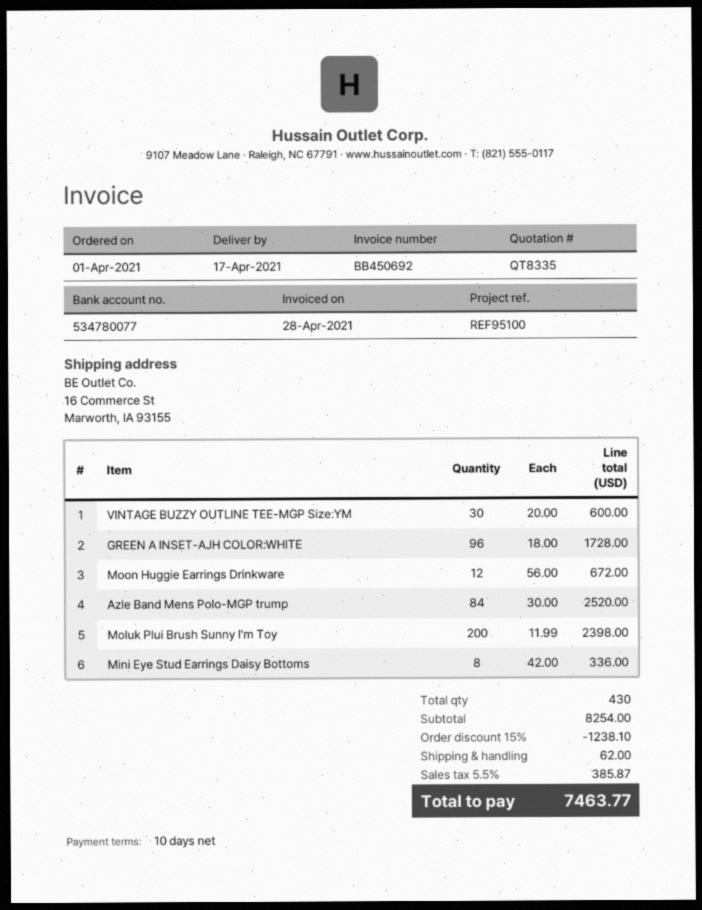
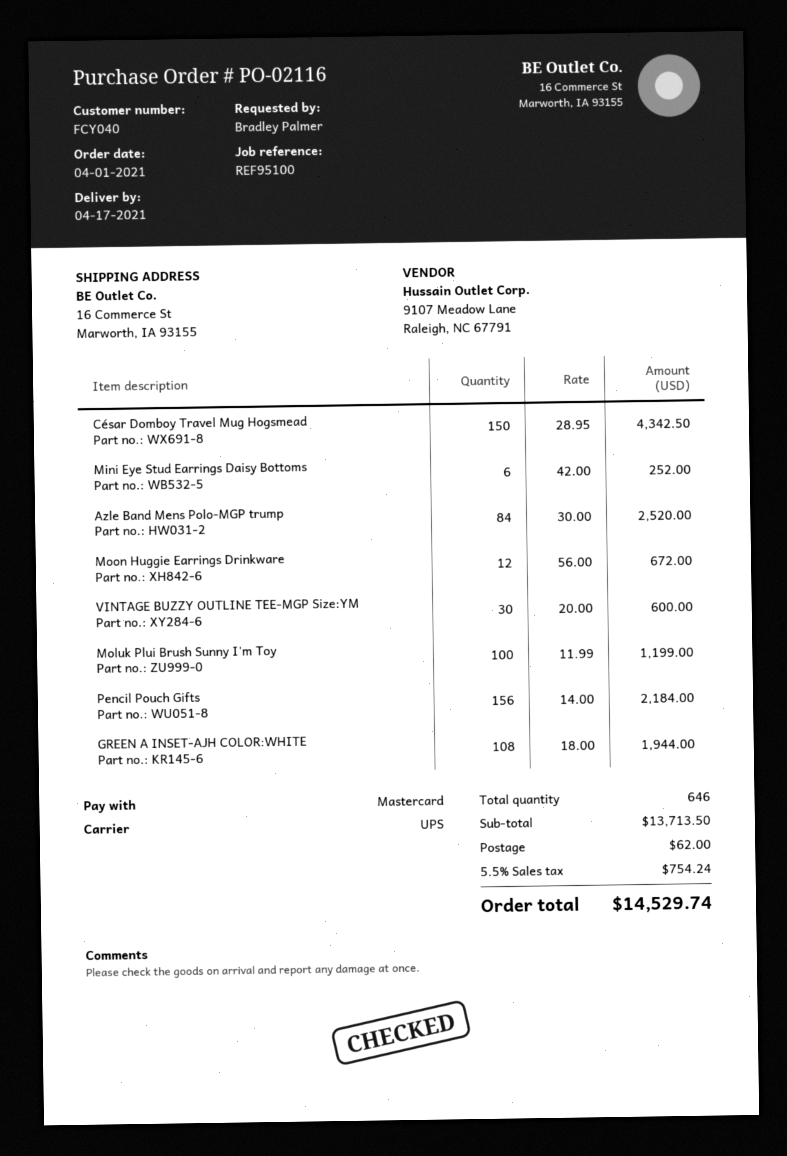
GREEN A INSET-AJH COLOR:WHITE: 96 x 18.00 = 1728.00 -> 108 x 18.00 = 1944.00
Moluk Plui Brush Sunny I'm Toy: 200 x 11.99 = 2398.00 -> 100 x 11.99 = 1199.00
Mini Eye Stud Earrings Daisy Bottoms: 8 x 42.00 = 336.00 -> 6 x 42.00 = 252.00
César Domboy Travel Mug Hogsmead: none -> 150 x 28.95 = 4342.50
Pencil Pouch Gifts: none -> 156 x 14.00 = 2184.00
total quantity: 430 -> 646
subtotal: 8254.00 -> 13713.50
discount: 15% = 1238.10 -> none
tax: 5.5% = 385.87 -> 5.5% = 754.24
total: 7463.77 -> 14529.74

